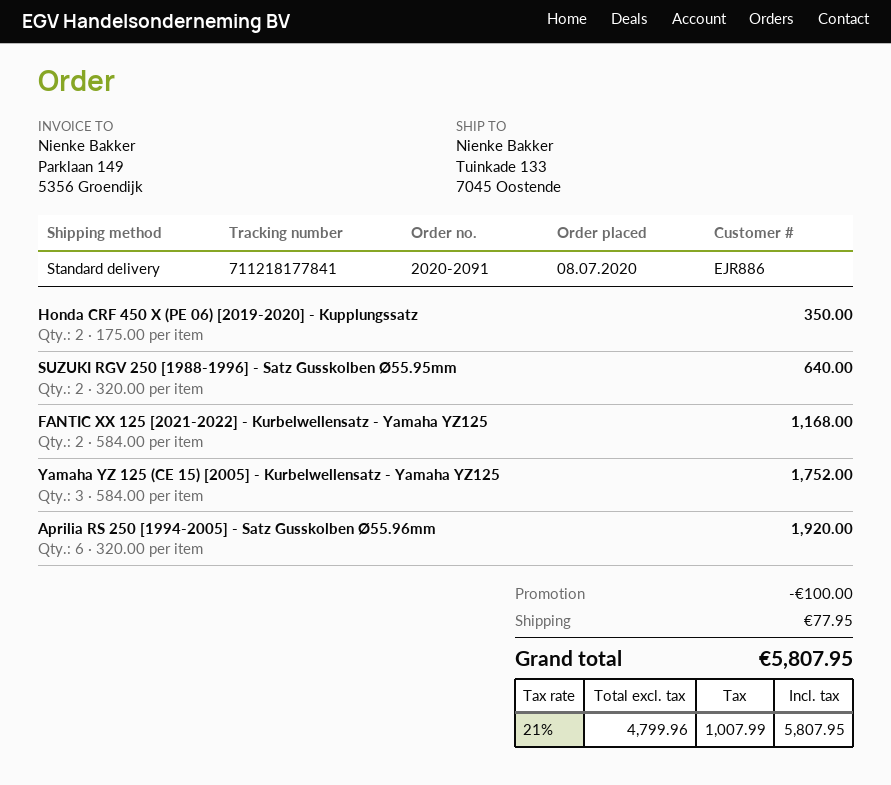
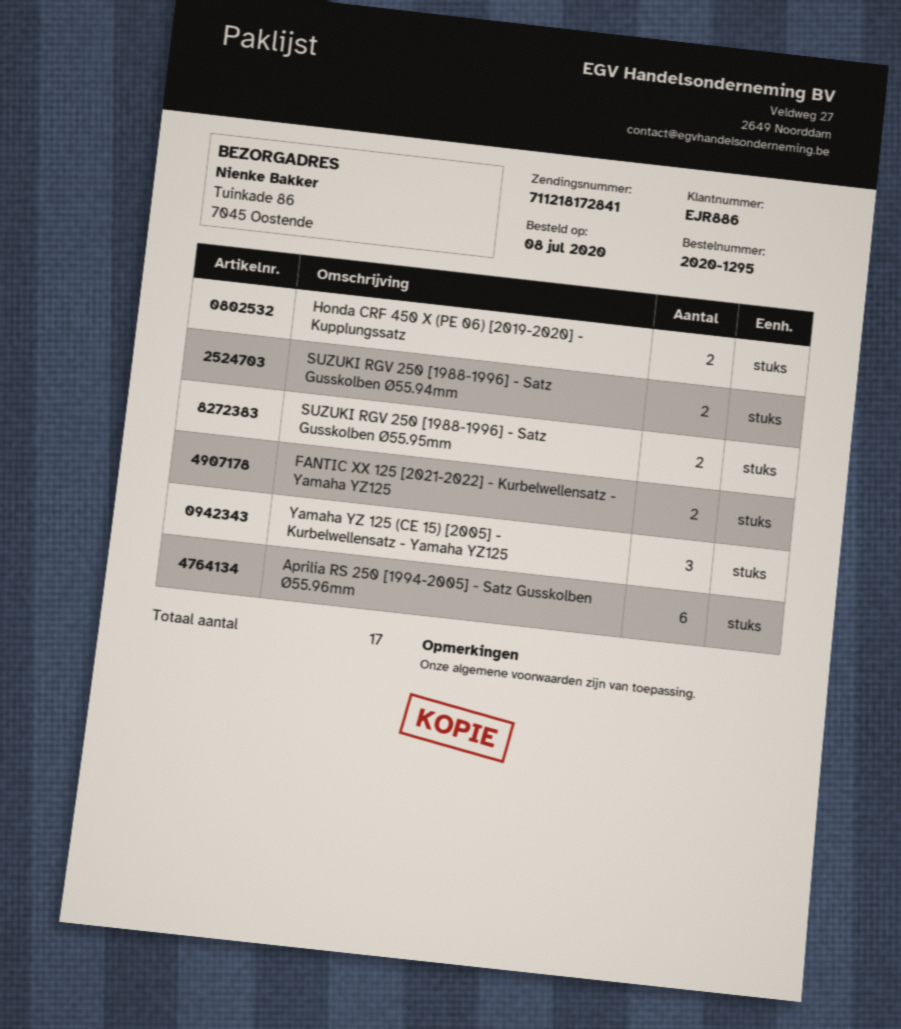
order number: 2020-2091 -> 2020-1295
tracking number: 711218177841 -> 711218172841
ship to: Tuinkade 133, 7045 Oostende -> Tuinkade 86, 7045 Oostende
SUZUKI RGV 250 [1988-1996] - Satz Gusskolben Ø55.94mm: none -> 2

